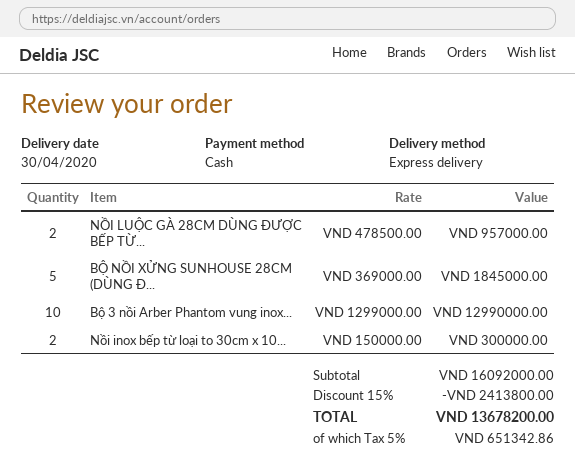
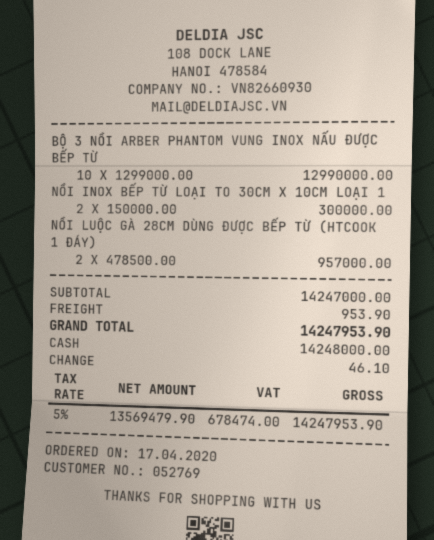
BỘ NỒI XỬNG SUNHOUSE 28CM (DÙNG Đ...: 5 x 369000.00 = 1845000.00 -> none
subtotal: 16092000.00 -> 14247000.00
discount: 15% = 2413800.00 -> none
shipping: none -> 953.90
tax: 5% = 651342.86 -> 5% = 678474.00
total: 13678200.00 -> 14247953.90

